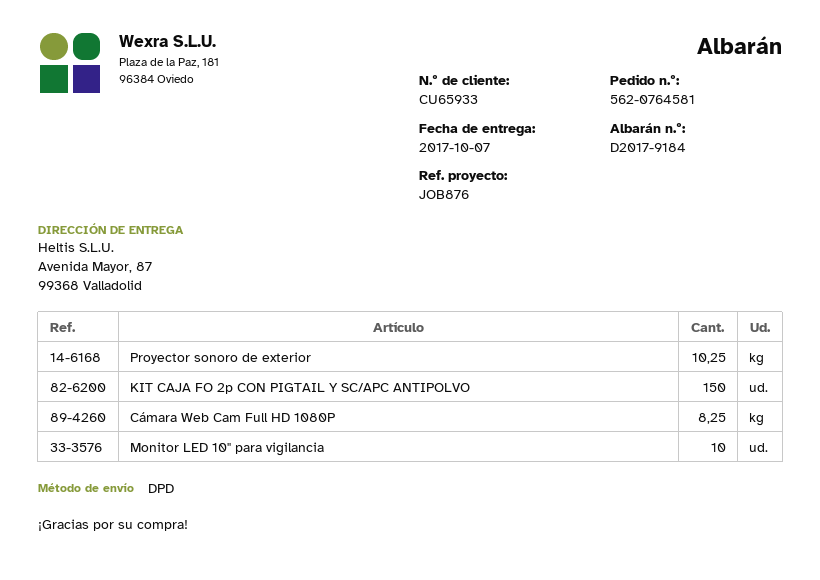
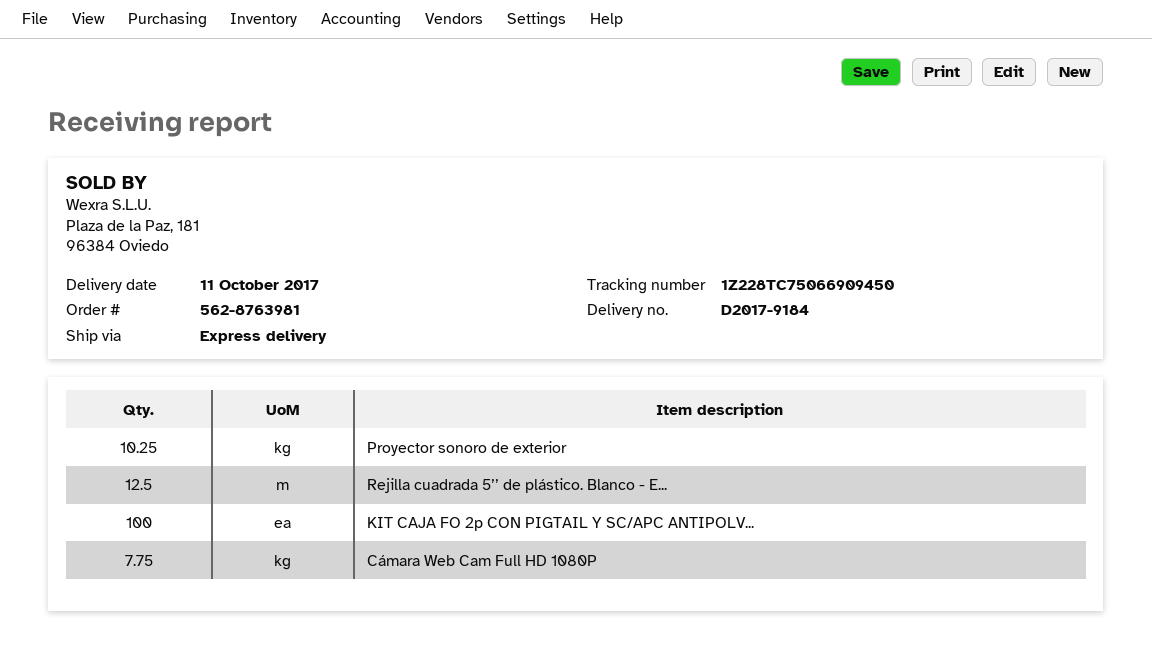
order number: 562-0764581 -> 562-8763981
delivery date: 2017-10-07 -> 2017-10-11
shipping method: DPD -> express
KIT CAJA FO 2p CON PIGTAIL Y SC/APC ANTIPOLVO: 150 -> 100
Cámara Web Cam Full HD 1080P: 8.25 -> 7.75
Monitor LED 10" para vigilancia: 10 -> none
Rejilla cuadrada 5’’ de plástico. Blanco - E...: none -> 12.5

